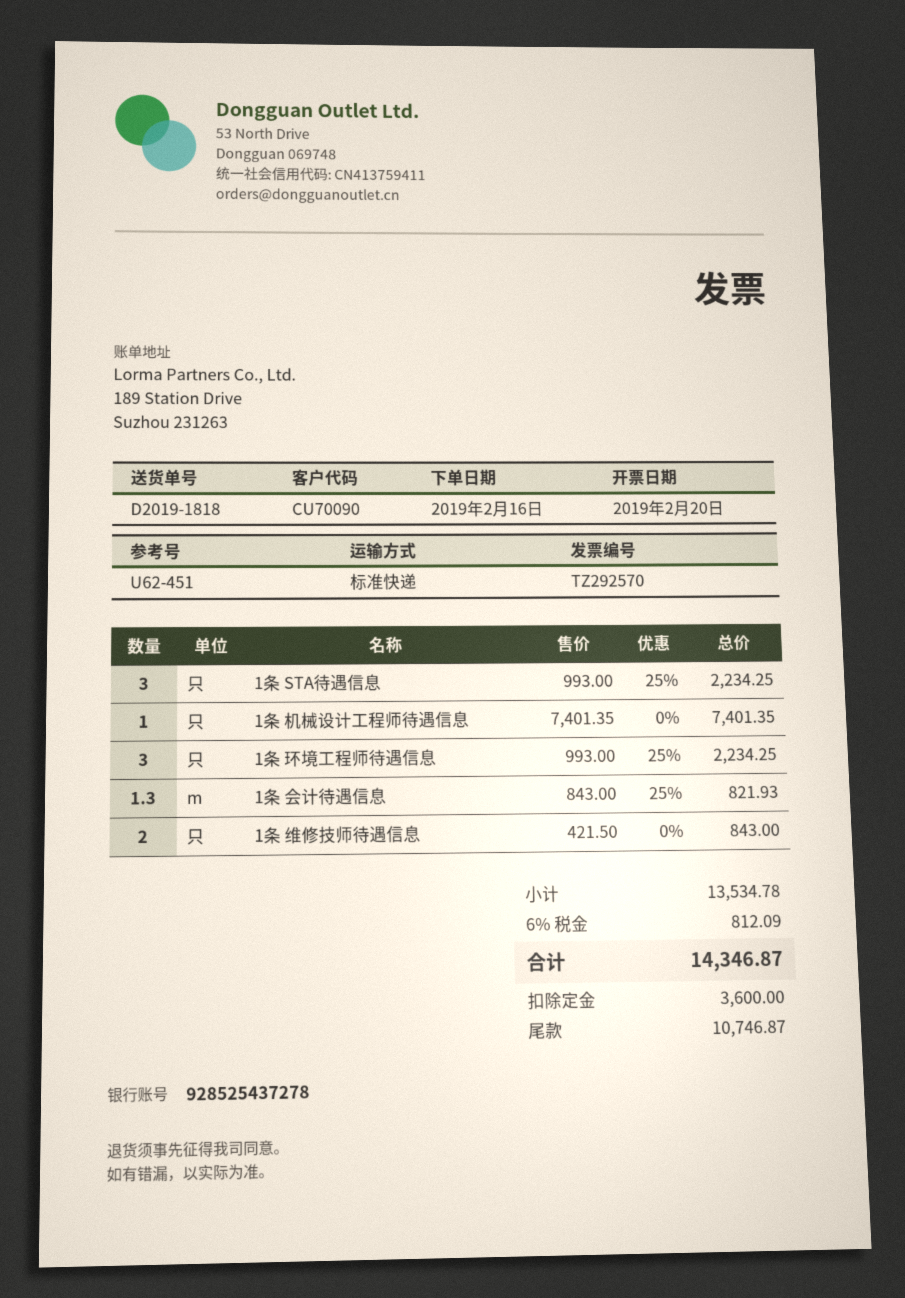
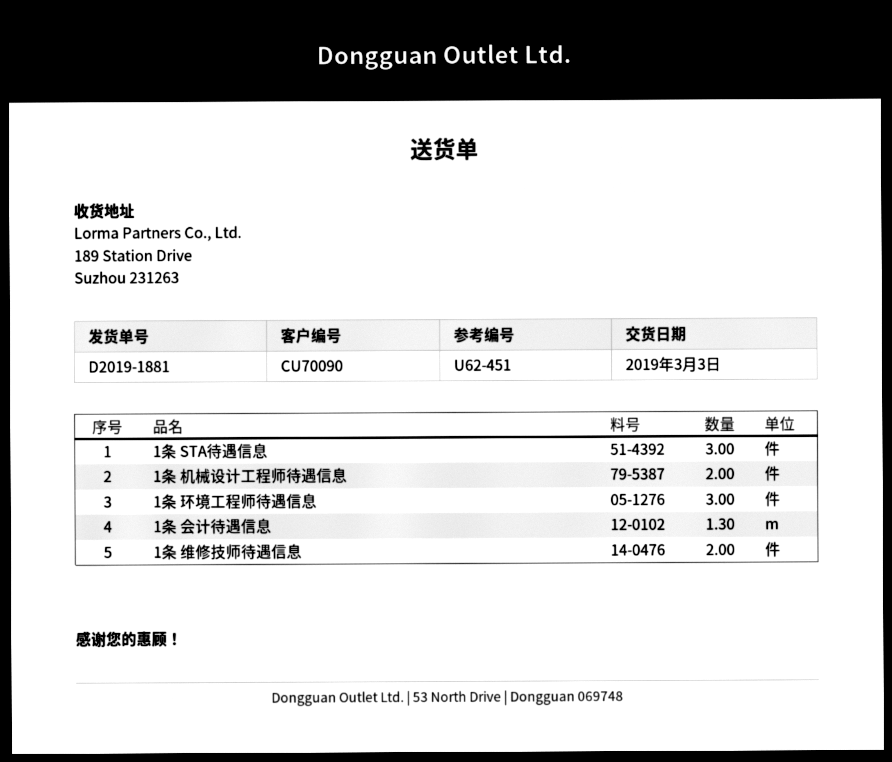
delivery note number: D2019-1818 -> D2019-1881
1条 机械设计工程师待遇信息: 1 -> 2

